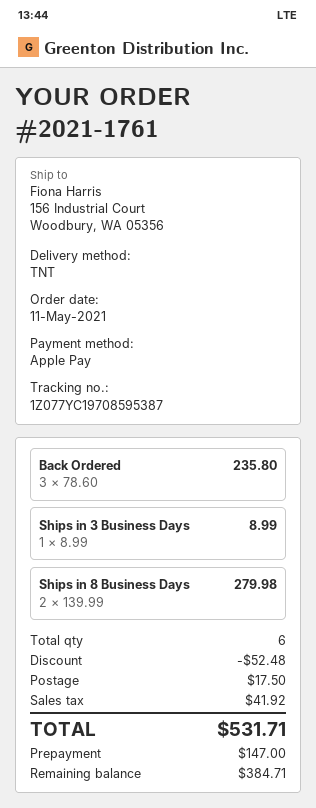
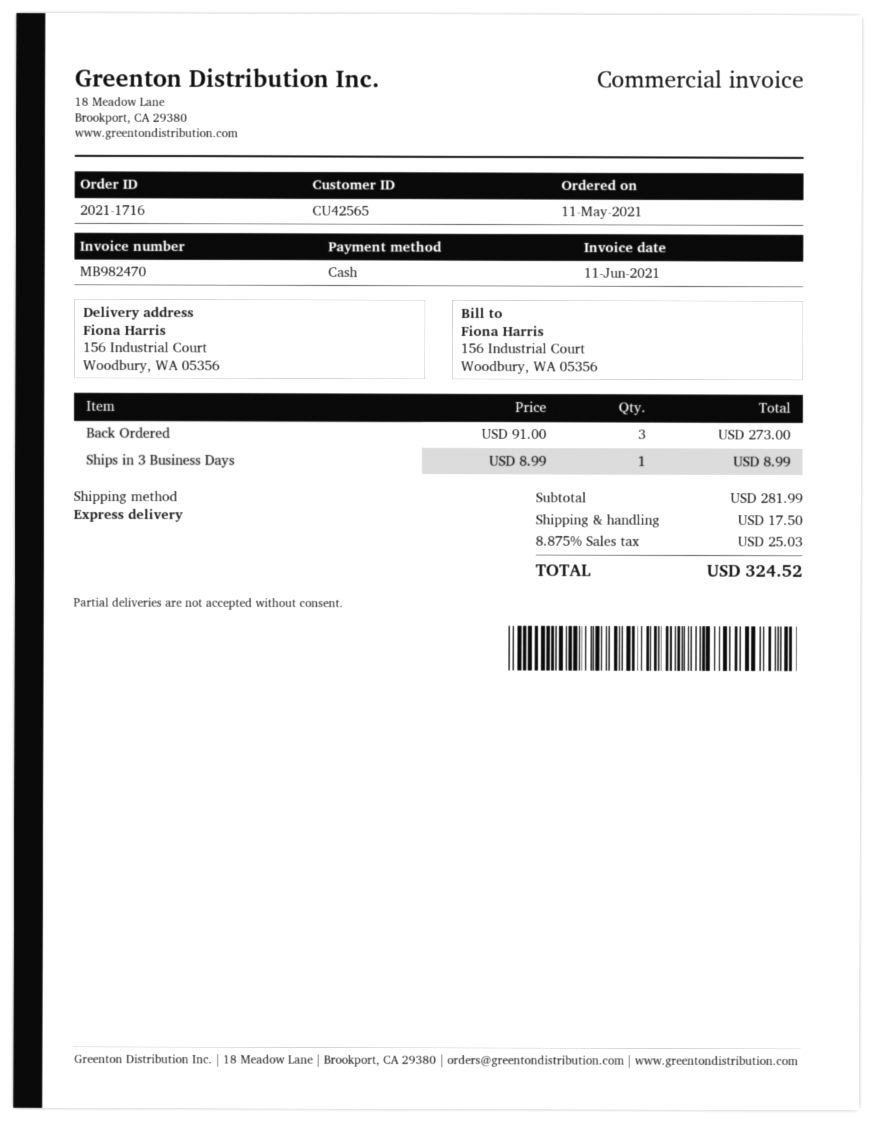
order number: 2021-1761 -> 2021-1716
payment method: Apple Pay -> cash
shipping method: TNT -> express
Back Ordered: 3 x 78.60 = 235.80 -> 3 x 91.00 = 273.00
Ships in 8 Business Days: 2 x 139.99 = 279.98 -> none
discount: 52.48 -> none
tax: 41.92 -> 25.03
total: 531.71 -> 324.52

